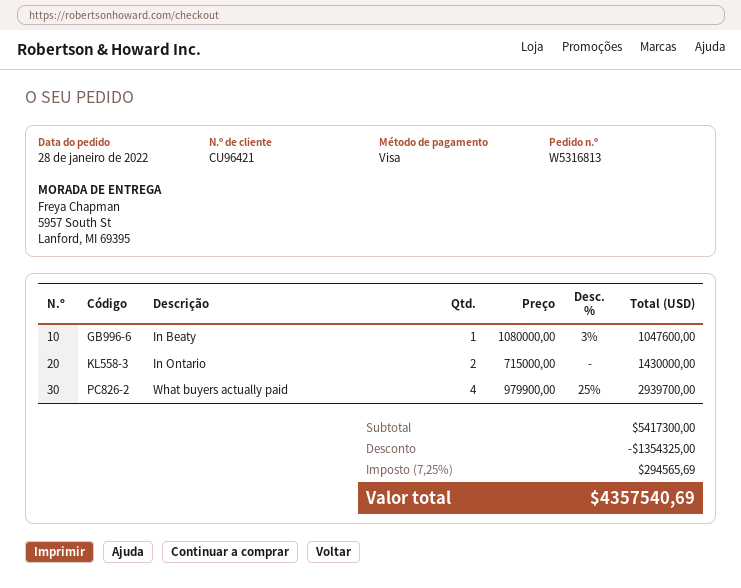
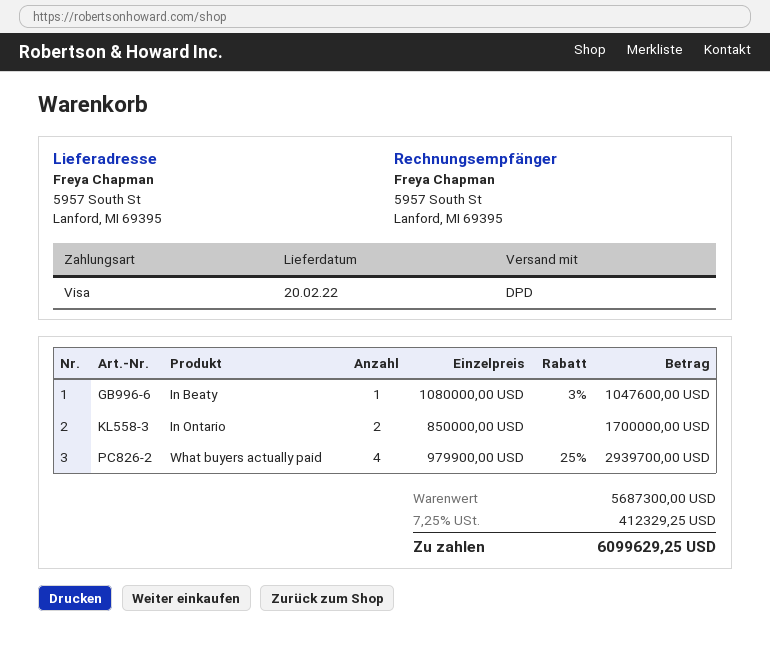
In Ontario: 2 x 715000.00 = 1430000.00 -> 2 x 850000.00 = 1700000.00
subtotal: 5417300.00 -> 5687300.00
discount: 1354325.00 -> none
tax: 7.25% = 294565.69 -> 7.25% = 412329.25
total: 4357540.69 -> 6099629.25

